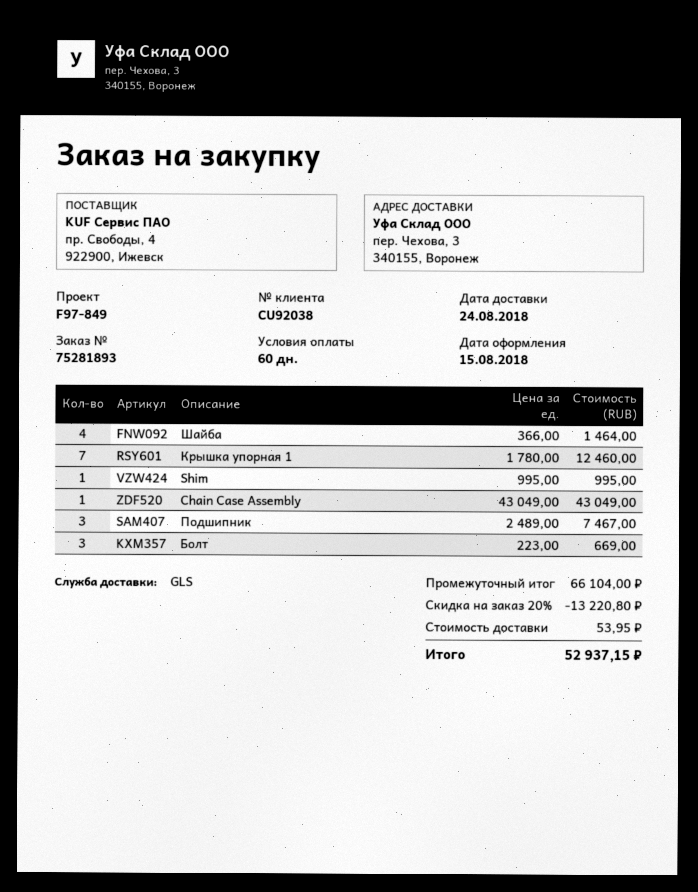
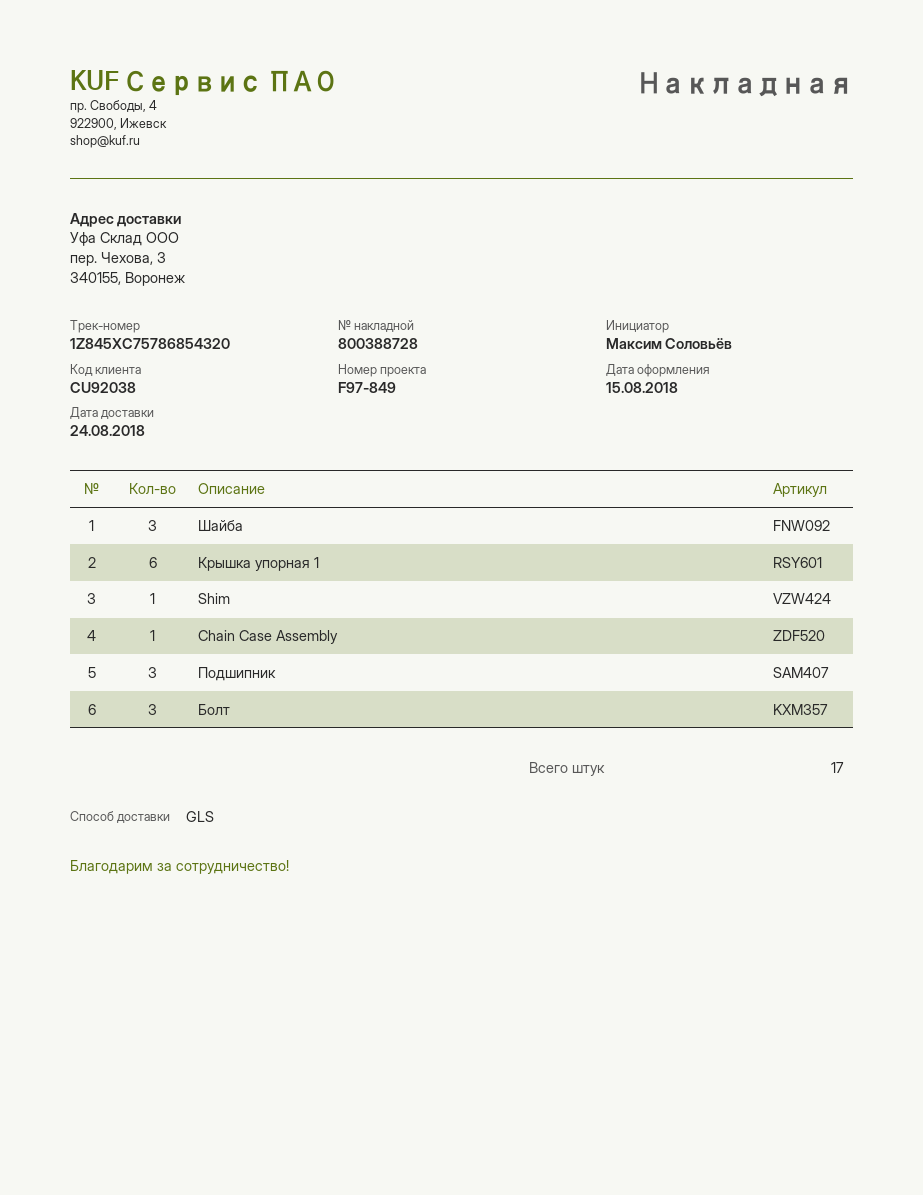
Шайба: 4 -> 3
Крышка упорная 1: 7 -> 6

